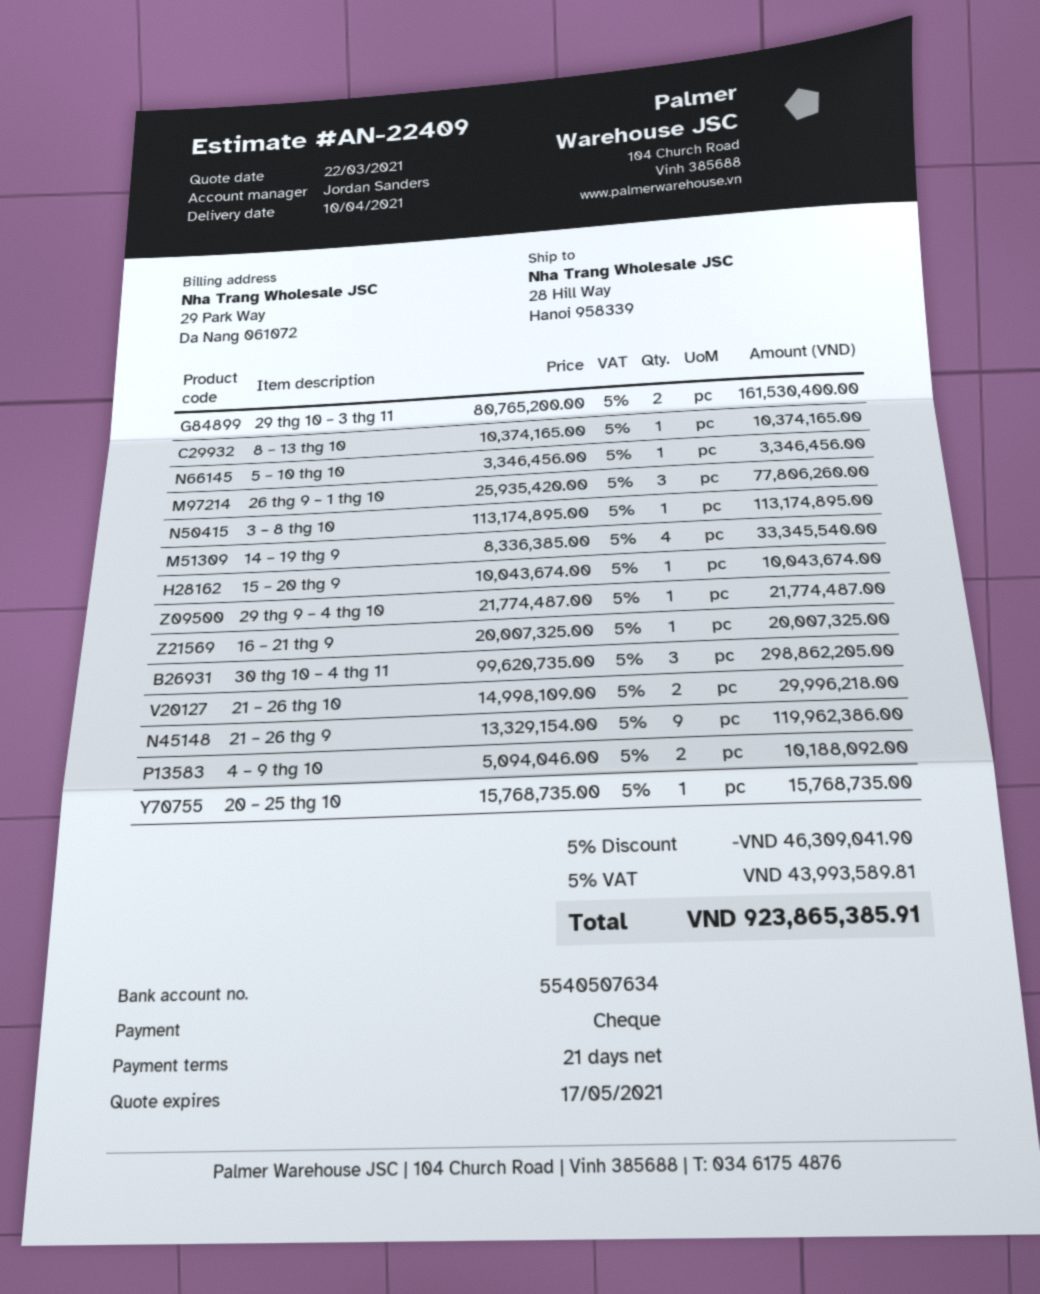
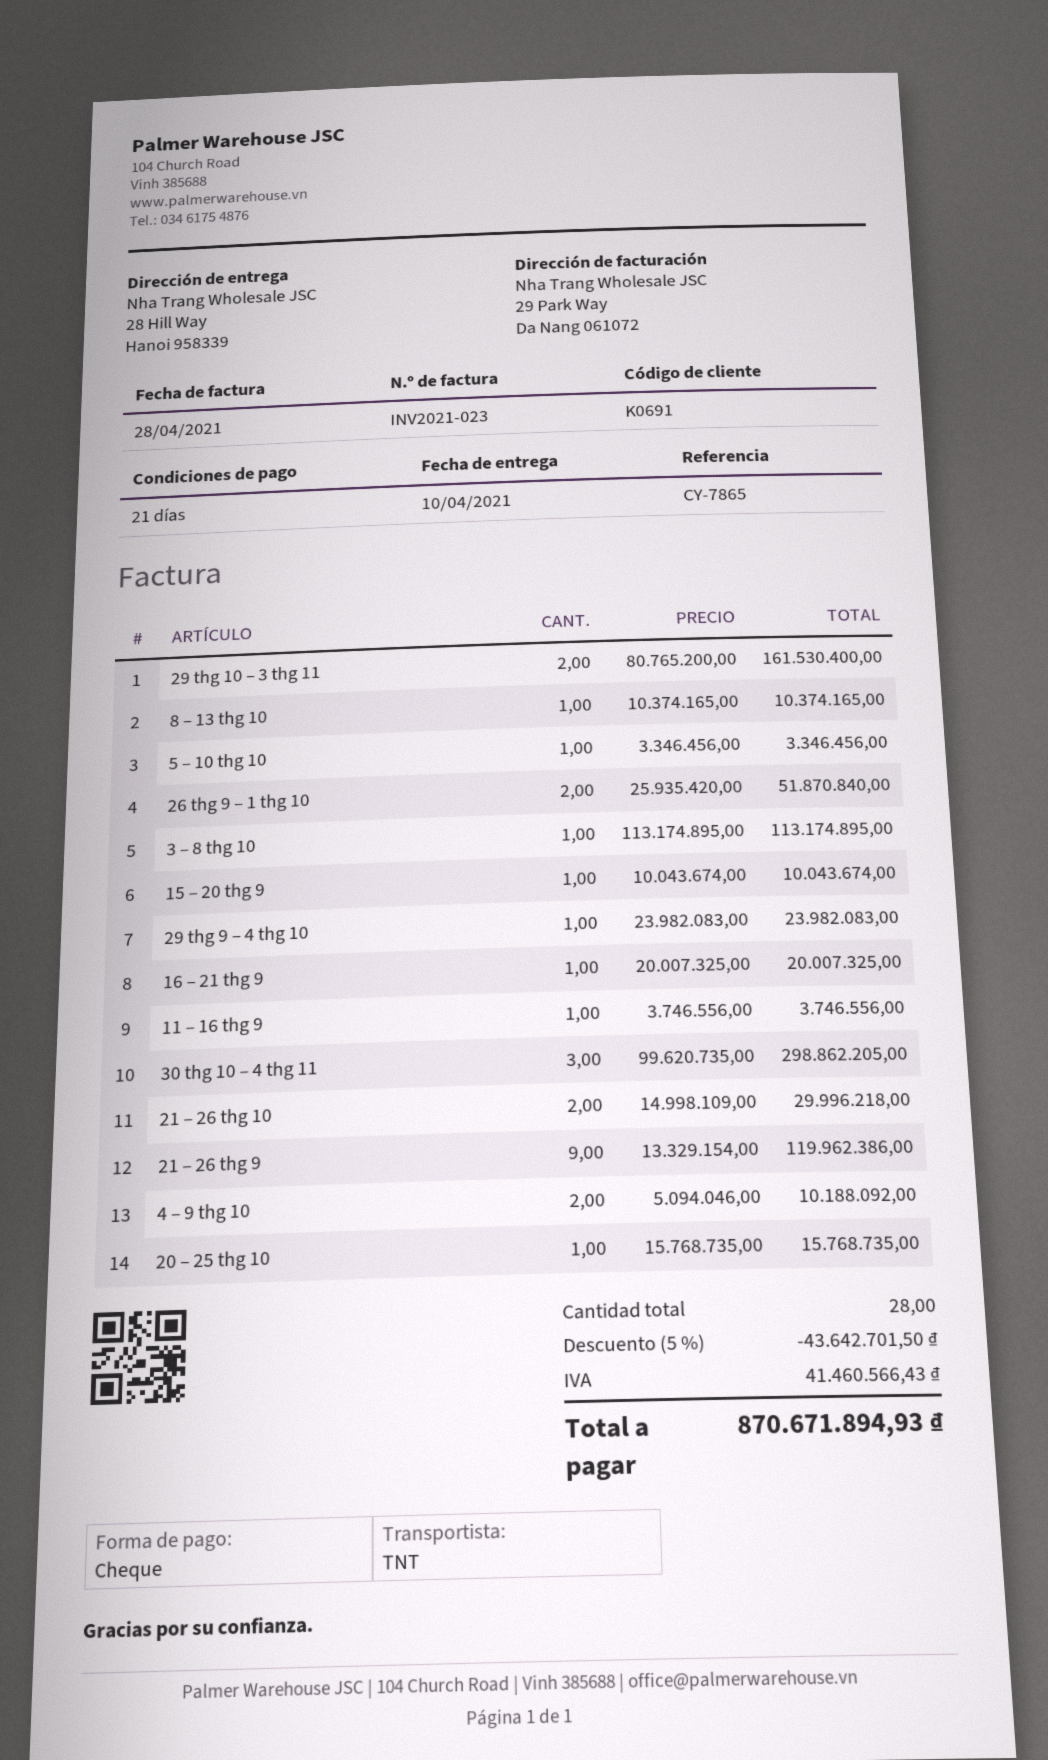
26 thg 9 – 1 thg 10: 3 x 25935420.00 = 77806260.00 -> 2 x 25935420.00 = 51870840.00
14 – 19 thg 9: 4 x 8336385.00 = 33345540.00 -> none
29 thg 9 – 4 thg 10: 1 x 21774487.00 = 21774487.00 -> 1 x 23982083.00 = 23982083.00
11 – 16 thg 9: none -> 1 x 3746556.00 = 3746556.00
discount: 5% = 46309041.90 -> 5% = 43642701.50
tax: 43993589.81 -> 41460566.43
total: 923865385.91 -> 870671894.93

